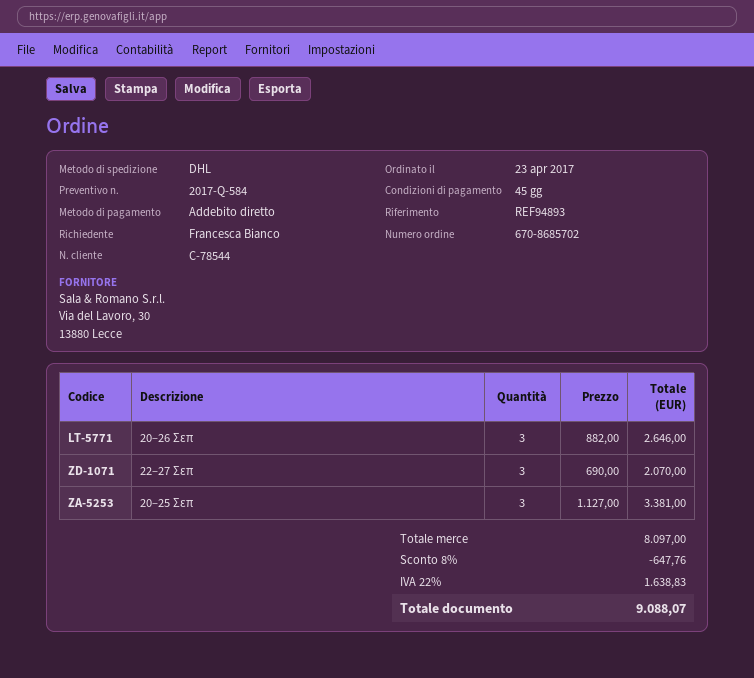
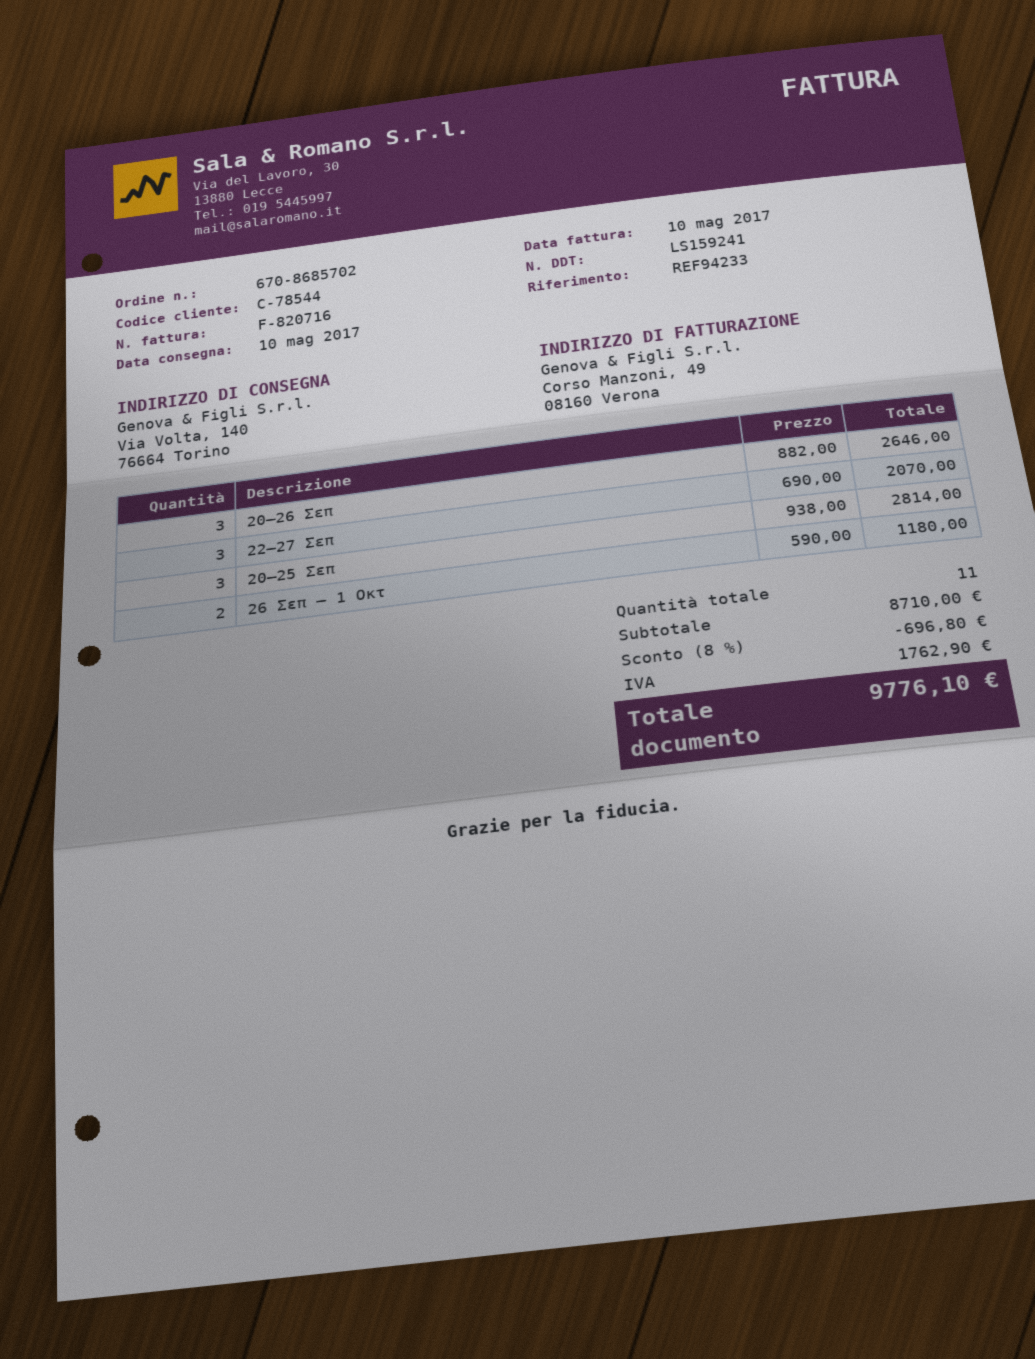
reference: REF94893 -> REF94233
20–25 Σεπ: 3 x 1127.00 = 3381.00 -> 3 x 938.00 = 2814.00
26 Σεπ – 1 Οκτ: none -> 2 x 590.00 = 1180.00
subtotal: 8097.00 -> 8710.00
discount: 8% = 647.76 -> 8% = 696.80
tax: 1638.83 -> 1762.90
total: 9088.07 -> 9776.10

